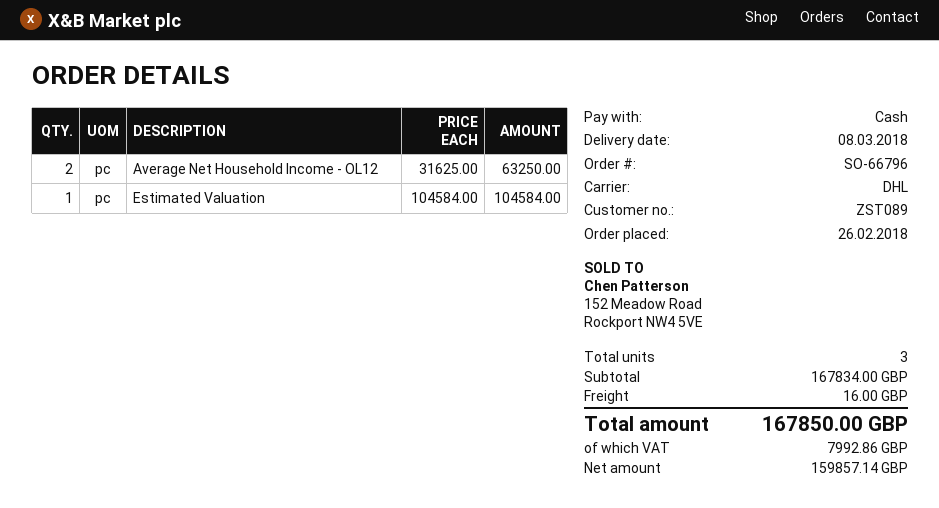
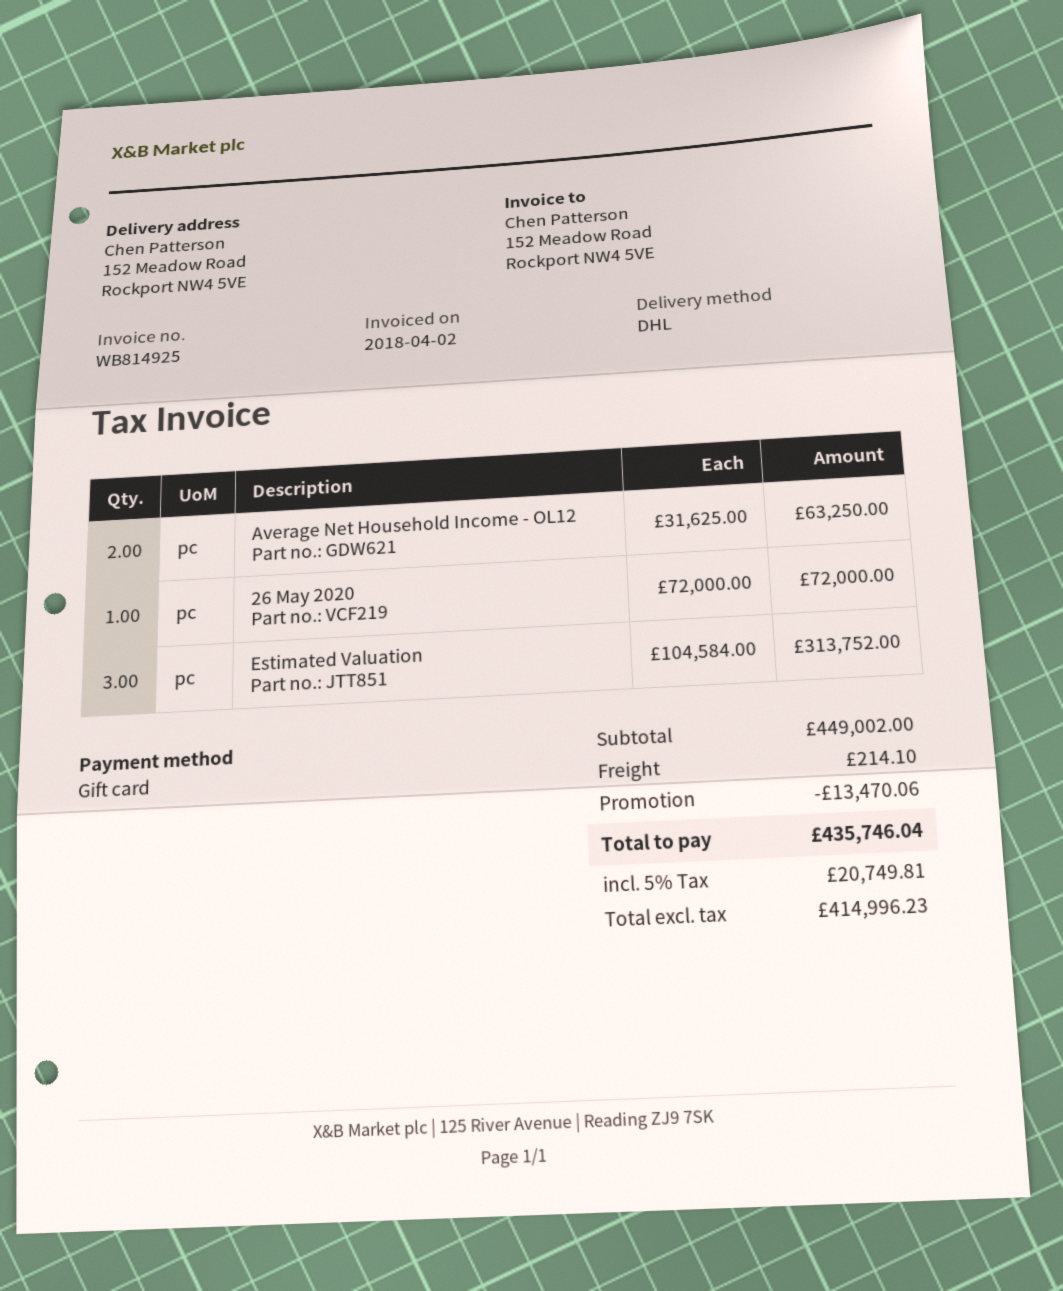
payment method: cash -> gift card
Estimated Valuation: 1 x 104584.00 = 104584.00 -> 3 x 104584.00 = 313752.00
26 May 2020: none -> 1 x 72000.00 = 72000.00
subtotal: 167834.00 -> 449002.00
discount: none -> 13470.06
shipping: 16.00 -> 214.10
net: 159857.14 -> 414996.23
tax: 7992.86 -> 20749.81
total: 167850.00 -> 435746.04

